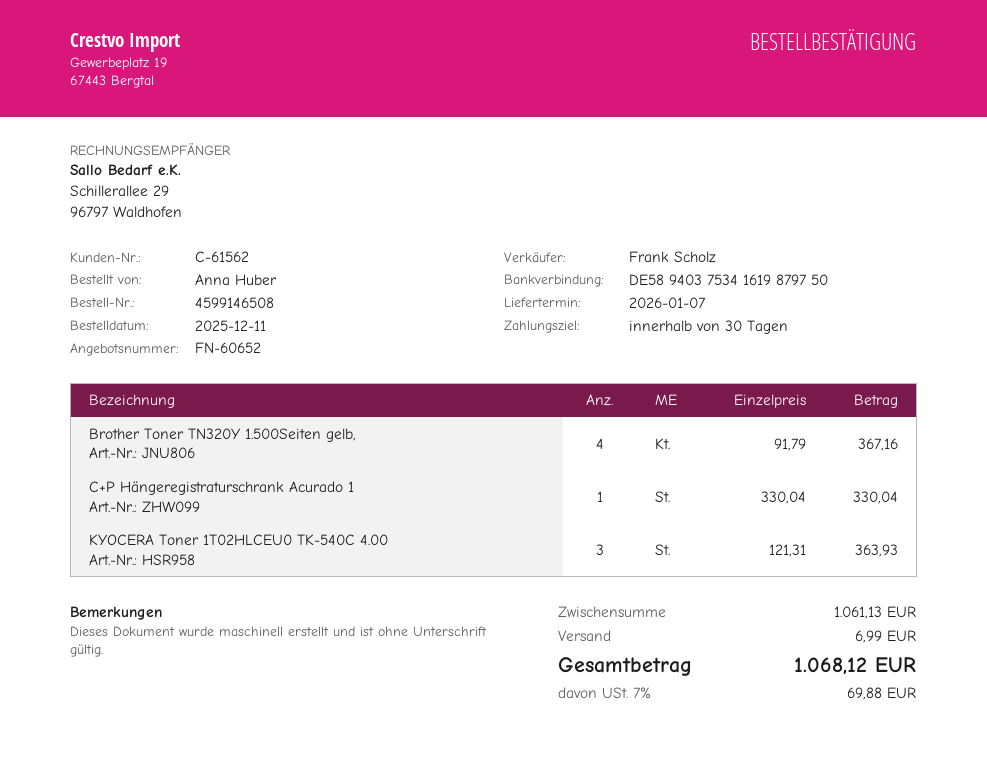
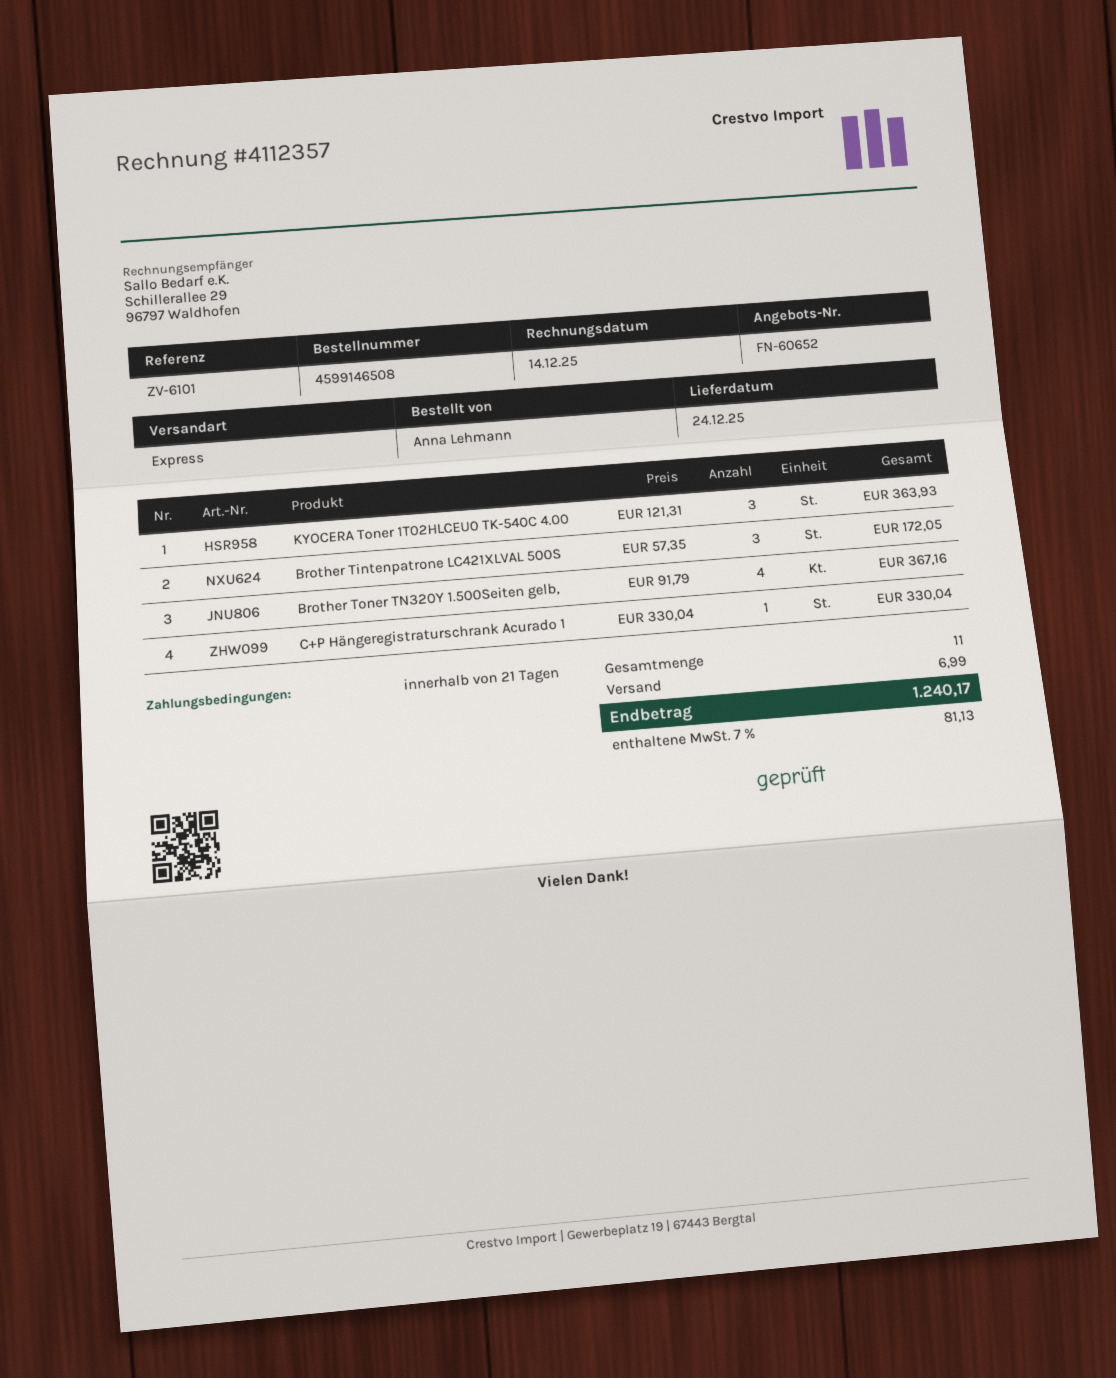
delivery date: 2026-01-07 -> 2025-12-24
payment terms: 30 days -> 21 days
ordered by: Anna Huber -> Anna Lehmann
Brother Tintenpatrone LC421XLVAL 500S: none -> 3 x 57.35 = 172.05
tax: 7% = 69.88 -> 7% = 81.13
total: 1068.12 -> 1240.17

